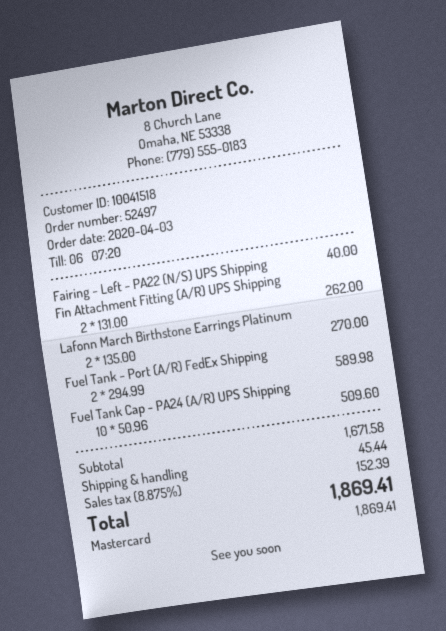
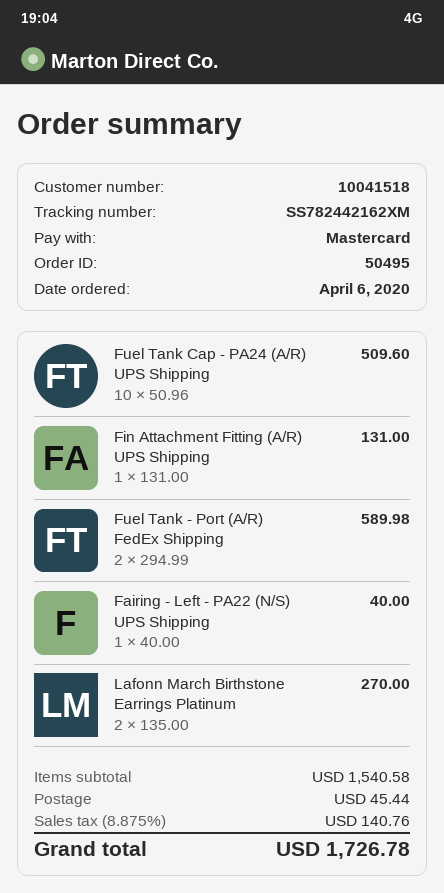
order number: 52497 -> 50495
order date: 2020-04-03 -> 2020-04-06
Fin Attachment Fitting (A/R) UPS Shipping: 2 x 131.00 = 262.00 -> 1 x 131.00 = 131.00
subtotal: 1671.58 -> 1540.58
tax: 8.875% = 152.39 -> 8.875% = 140.76
total: 1869.41 -> 1726.78

